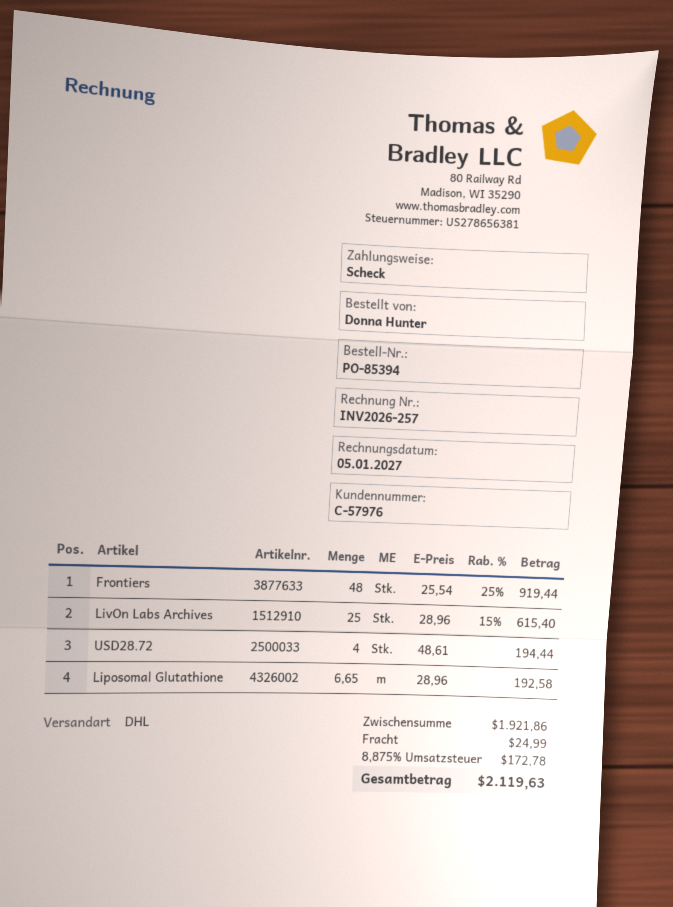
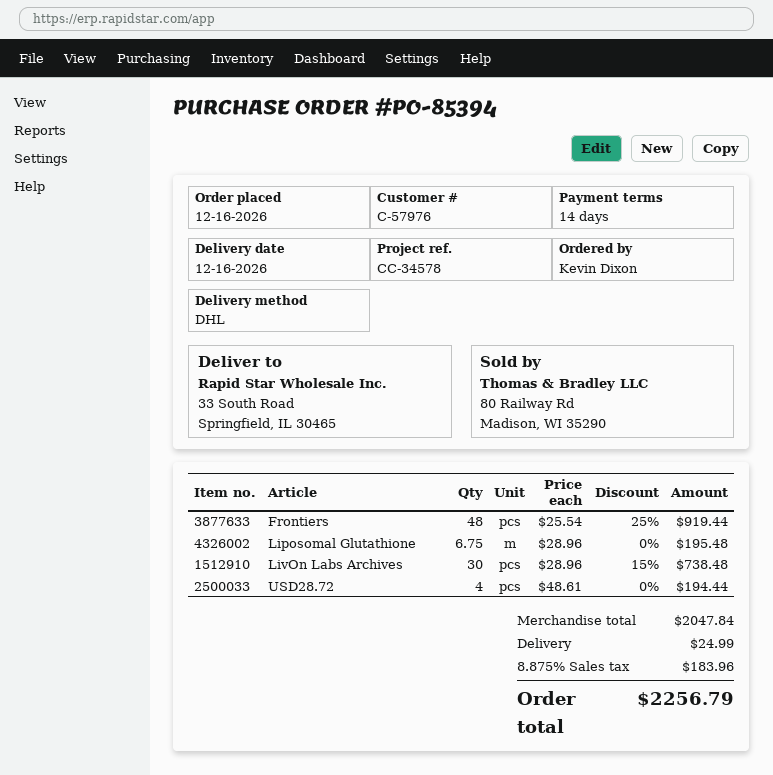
ordered by: Donna Hunter -> Kevin Dixon
LivOn Labs Archives: 25 x 28.96 - 15% = 615.40 -> 30 x 28.96 - 15% = 738.48
Liposomal Glutathione: 6.65 x 28.96 = 192.58 -> 6.75 x 28.96 = 195.48
subtotal: 1921.86 -> 2047.84
tax: 8.875% = 172.78 -> 8.875% = 183.96
total: 2119.63 -> 2256.79

